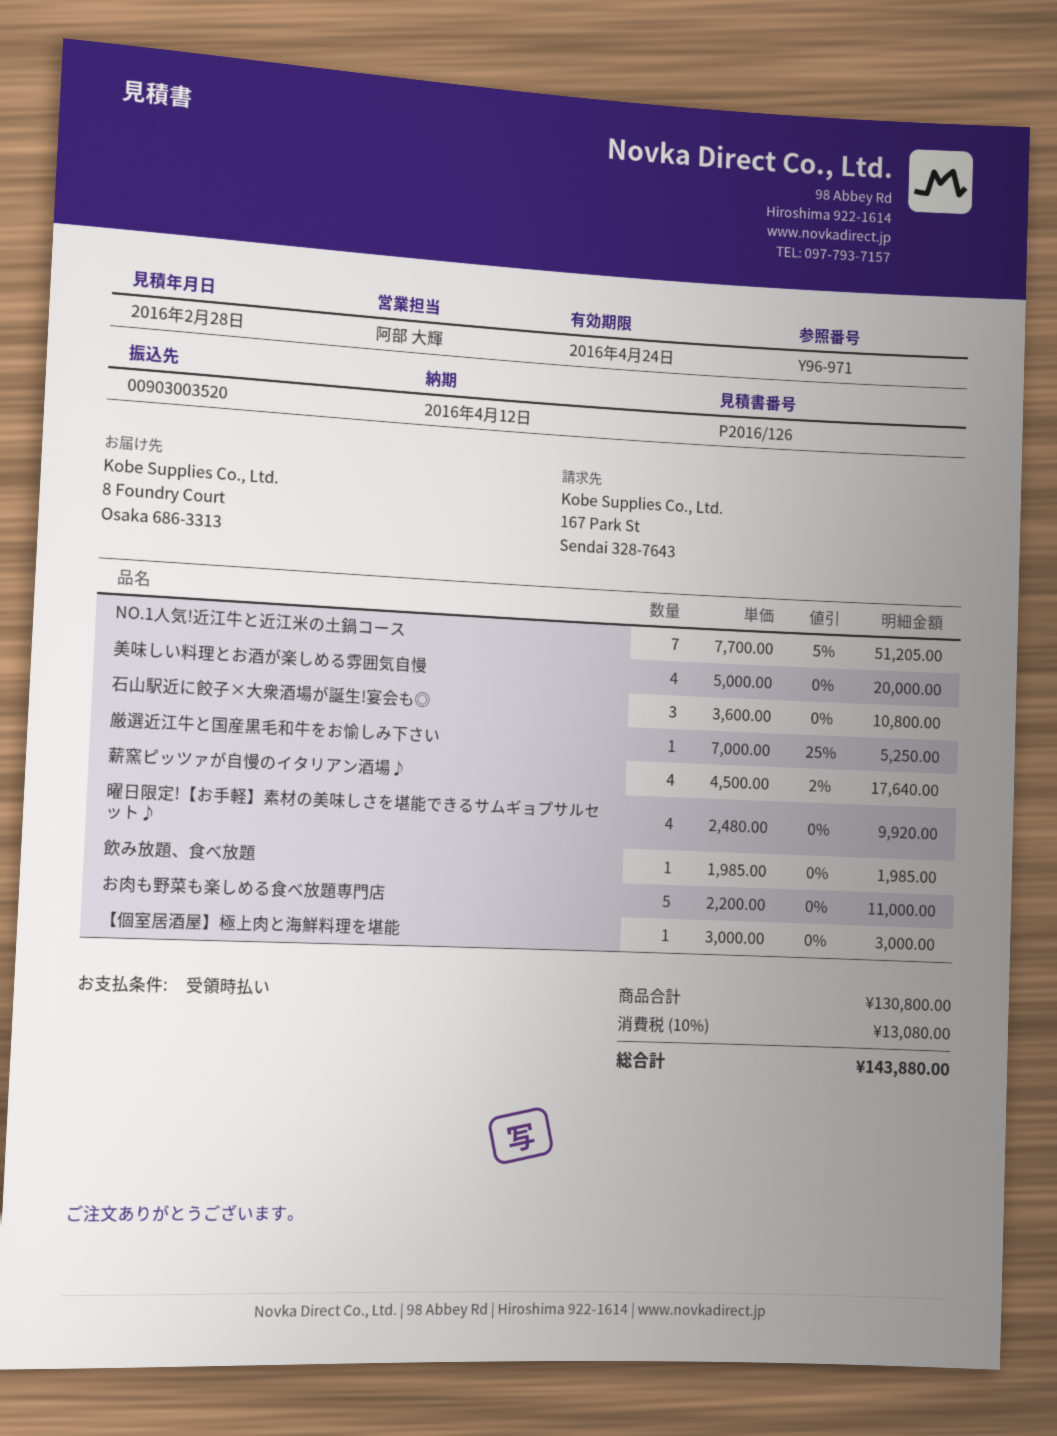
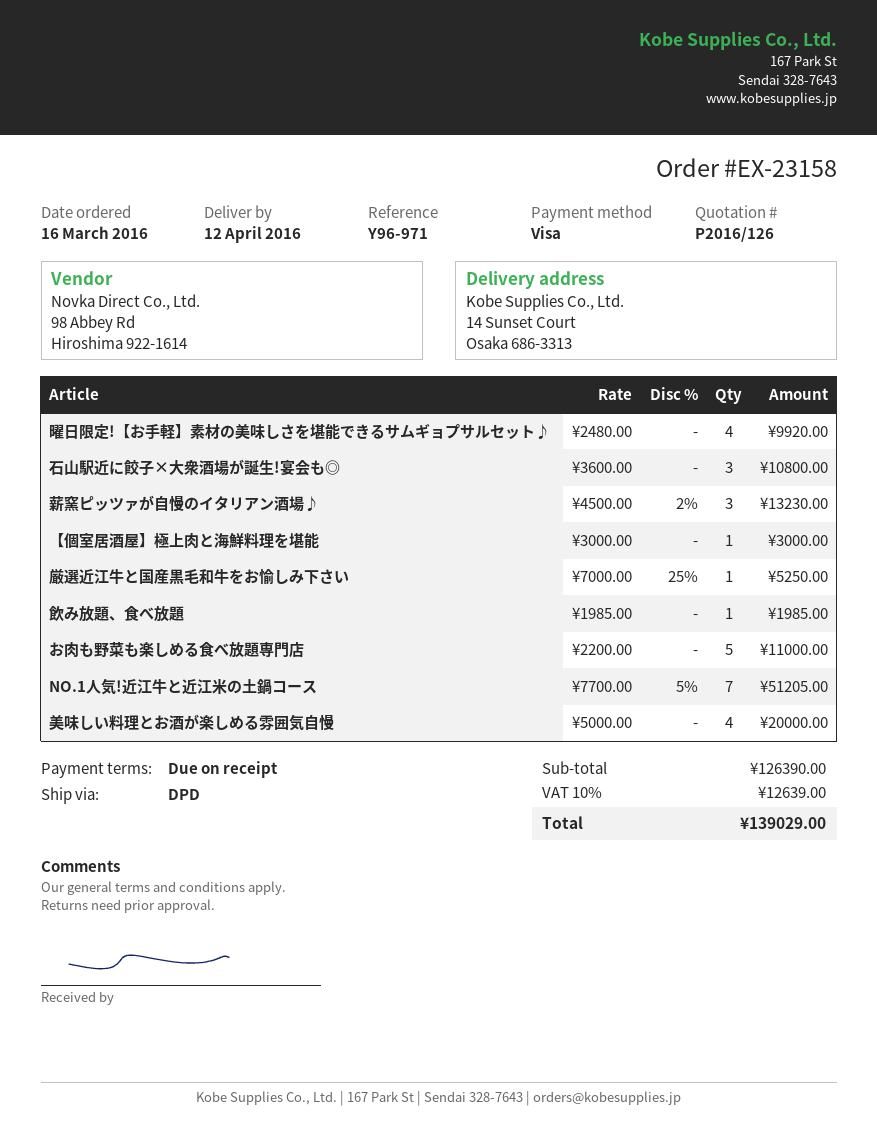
ship to: 8 Foundry Court, Osaka 686-3313 -> 14 Sunset Court, Osaka 686-3313
薪窯ピッツァが自慢のイタリアン酒場♪: 4 x 4500.00 - 2% = 17640.00 -> 3 x 4500.00 - 2% = 13230.00
subtotal: 130800.00 -> 126390.00
tax: 10% = 13080.00 -> 10% = 12639.00
total: 143880.00 -> 139029.00

